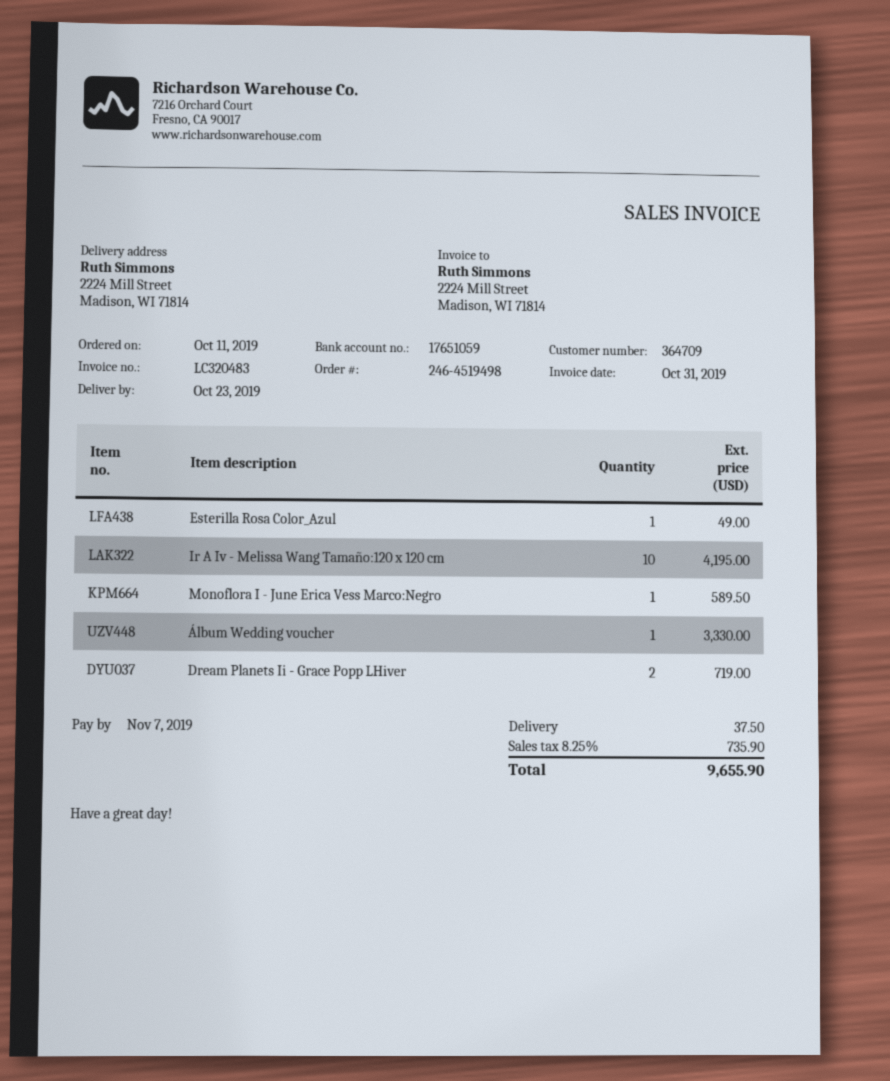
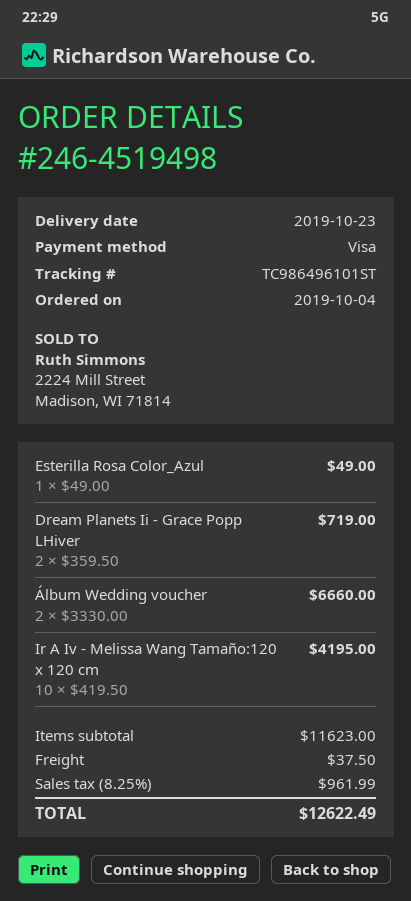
order date: 2019-10-11 -> 2019-10-04
Monoflora I - June Erica Vess Marco:Negro: 1 for 589.50 -> none
Álbum Wedding voucher: 1 for 3330.00 -> 2 for 6660.00
tax: 8.25% = 735.90 -> 8.25% = 961.99
total: 9655.90 -> 12622.49

